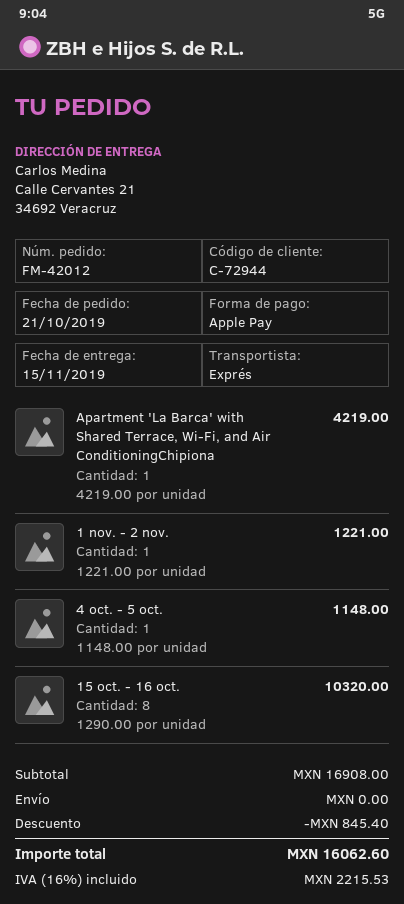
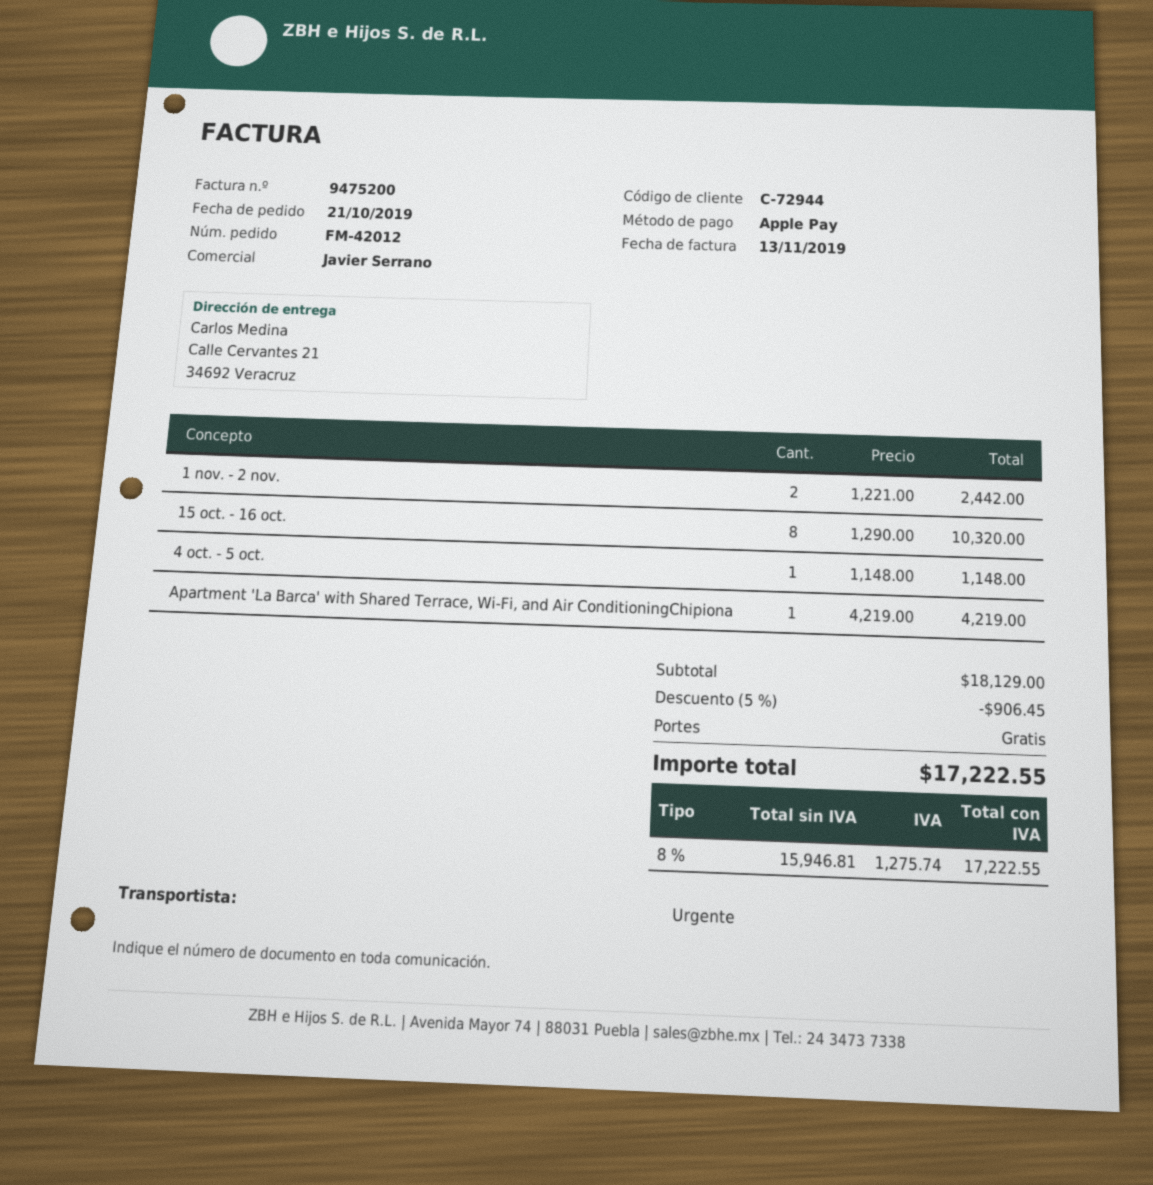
1 nov. - 2 nov.: 1 x 1221.00 = 1221.00 -> 2 x 1221.00 = 2442.00
subtotal: 16908.00 -> 18129.00
discount: 845.40 -> 906.45
tax: 16% = 2215.53 -> 8% = 1275.74
total: 16062.60 -> 17222.55

